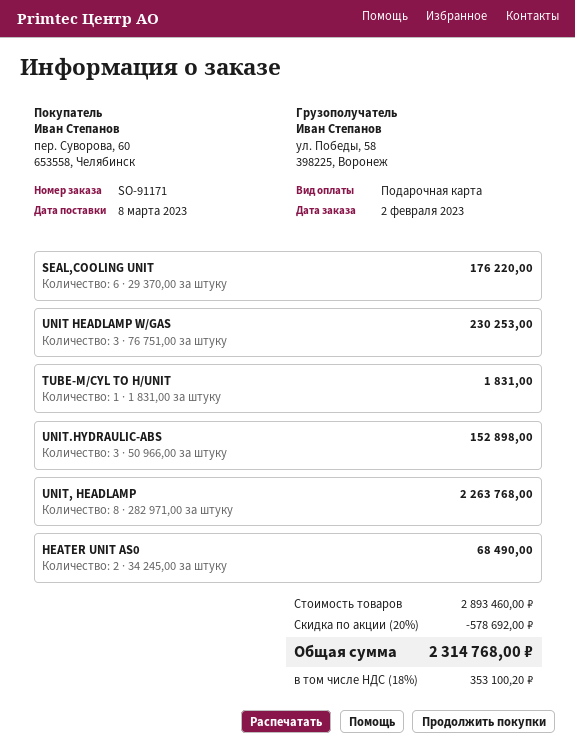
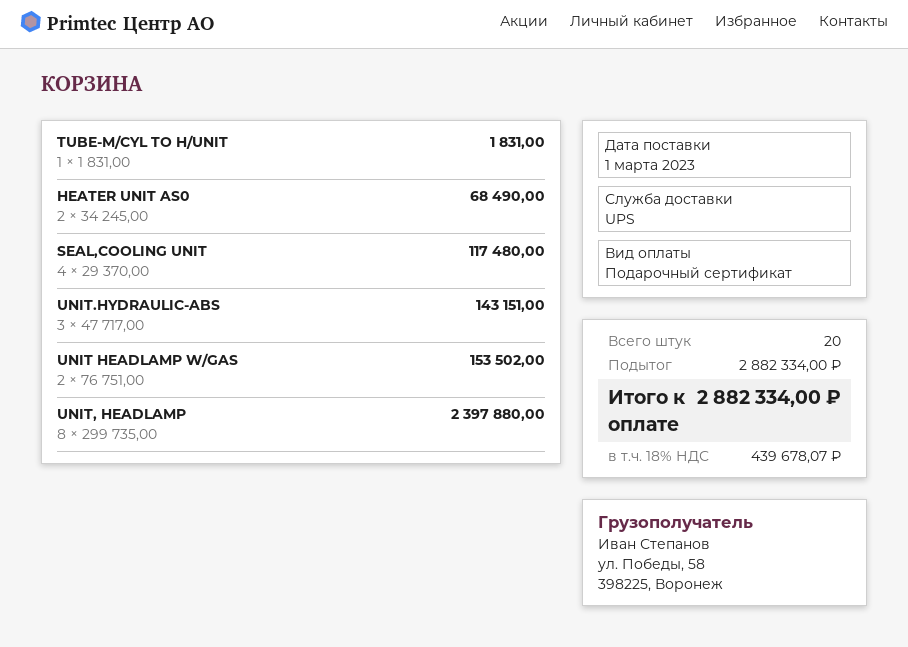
delivery date: 2023-03-08 -> 2023-03-01
SEAL,COOLING UNIT: 6 x 29370.00 = 176220.00 -> 4 x 29370.00 = 117480.00
UNIT HEADLAMP W/GAS: 3 x 76751.00 = 230253.00 -> 2 x 76751.00 = 153502.00
UNIT.HYDRAULIC-ABS: 3 x 50966.00 = 152898.00 -> 3 x 47717.00 = 143151.00
UNIT, HEADLAMP: 8 x 282971.00 = 2263768.00 -> 8 x 299735.00 = 2397880.00
subtotal: 2893460.00 -> 2882334.00
discount: 20% = 578692.00 -> none
tax: 18% = 353100.20 -> 18% = 439678.07
total: 2314768.00 -> 2882334.00

